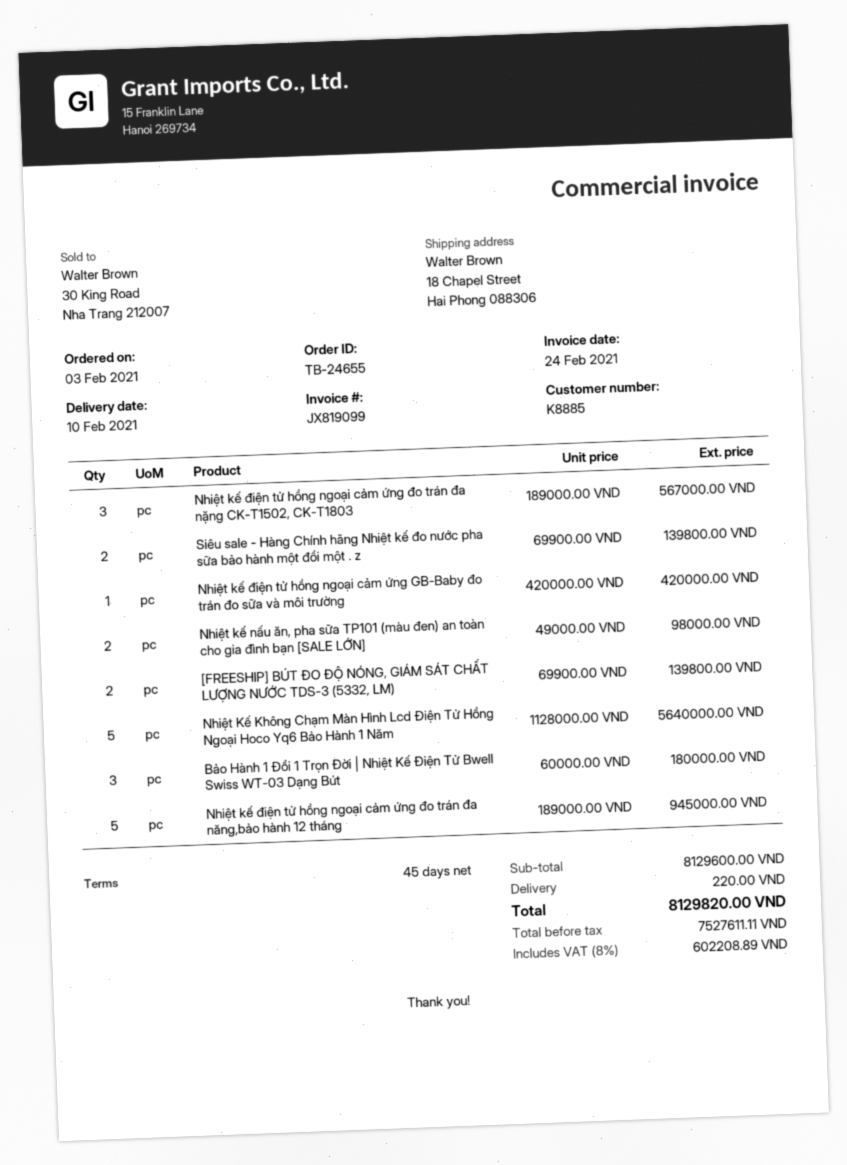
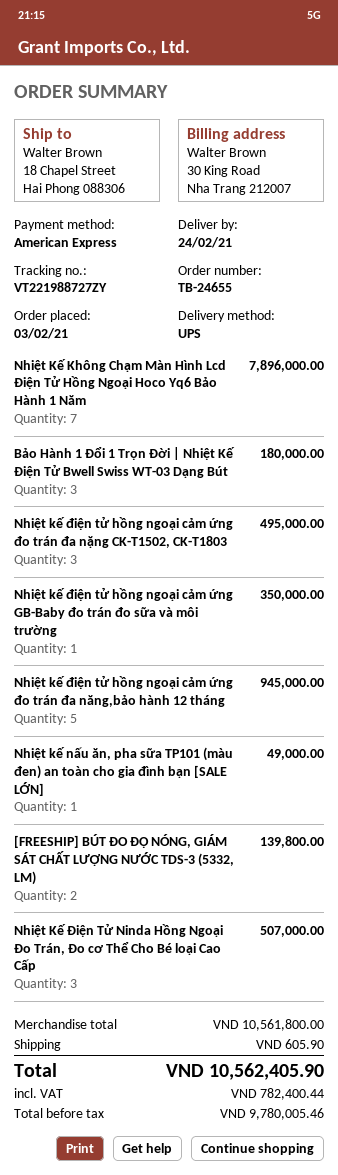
delivery date: 2021-02-10 -> 2021-02-24
Nhiệt kế điện tử hồng ngoại cảm ứng đo trán đa nặng CK-T1502, CK-T1803: 3 for 567000.00 -> 3 for 495000.00
Siêu sale - Hàng Chính hãng Nhiệt kế đo nước pha sữa bảo hành một đổi một . z: 2 for 139800.00 -> none
Nhiệt kế điện tử hồng ngoại cảm ứng GB-Baby đo trán đo sữa và môi trường: 1 for 420000.00 -> 1 for 350000.00
Nhiệt kế nấu ăn, pha sữa TP101 (màu đen) an toàn cho gia đình bạn [SALE LỚN]: 2 for 98000.00 -> 1 for 49000.00
Nhiệt Kế Không Chạm Màn Hình Lcd Điện Tử Hồng Ngoại Hoco Yq6 Bảo Hành 1 Năm: 5 for 5640000.00 -> 7 for 7896000.00
Nhiệt Kế Điện Tử Ninda Hồng Ngoại Đo Trán, Đo cơ Thể Cho Bé loại Cao Cấp: none -> 3 for 507000.00
subtotal: 8129600.00 -> 10561800.00
shipping: 220.00 -> 605.90
net: 7527611.11 -> 9780005.46
tax: 602208.89 -> 782400.44
total: 8129820.00 -> 10562405.90

